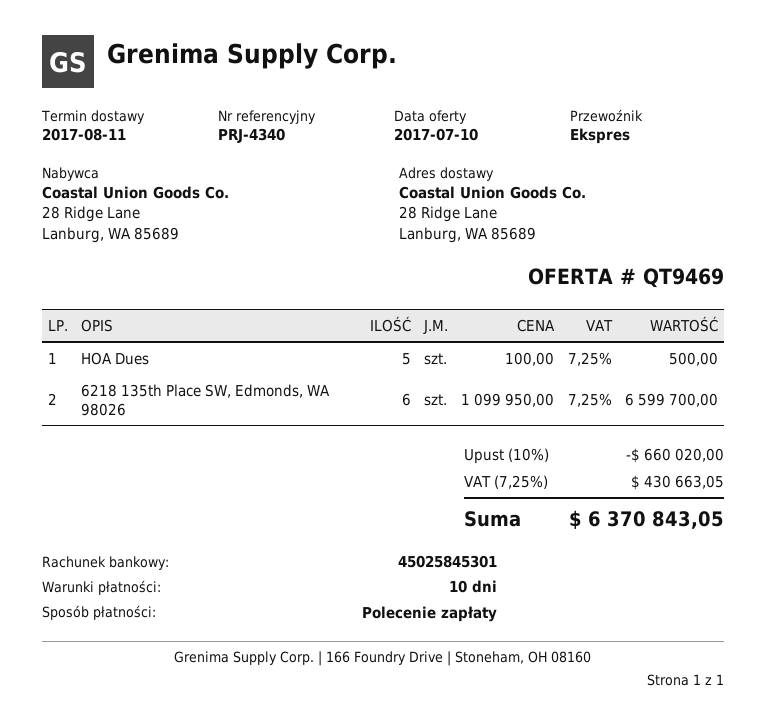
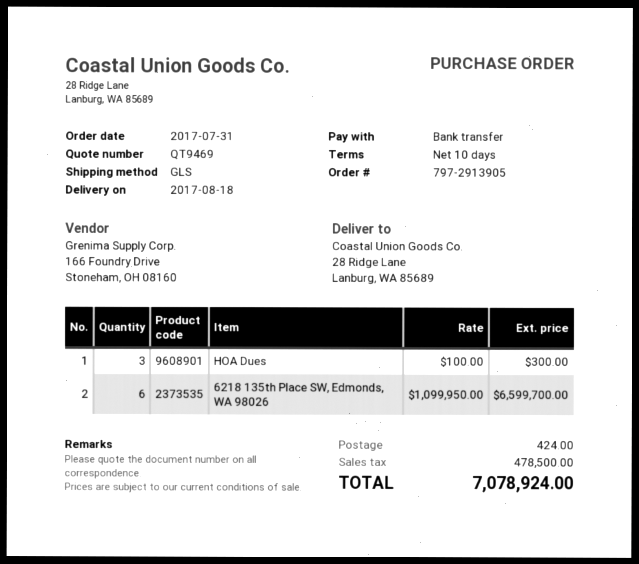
delivery date: 2017-08-11 -> 2017-08-18
payment method: direct debit -> bank transfer
shipping method: express -> GLS
HOA Dues: 5 x 100.00 = 500.00 -> 3 x 100.00 = 300.00
discount: 10% = 660020.00 -> none
shipping: none -> 424.00
tax: 430663.05 -> 478500.00
total: 6370843.05 -> 7078924.00

